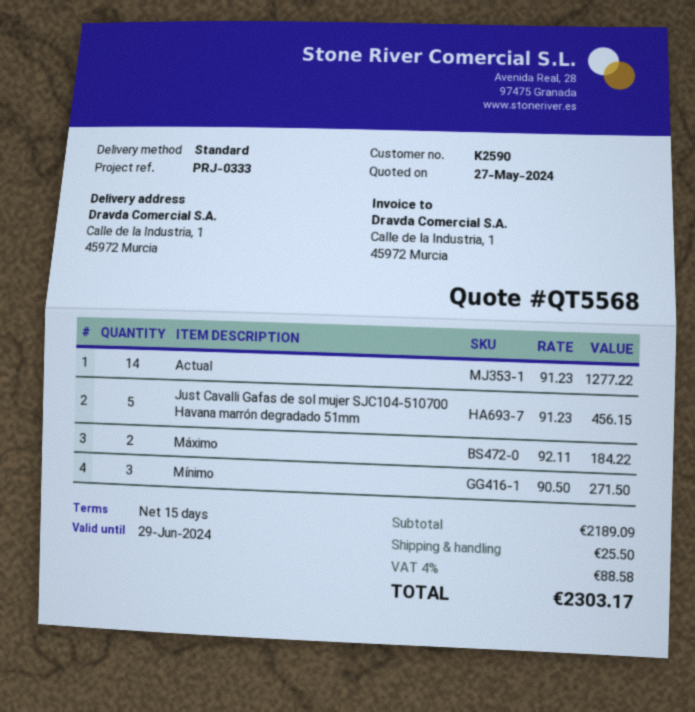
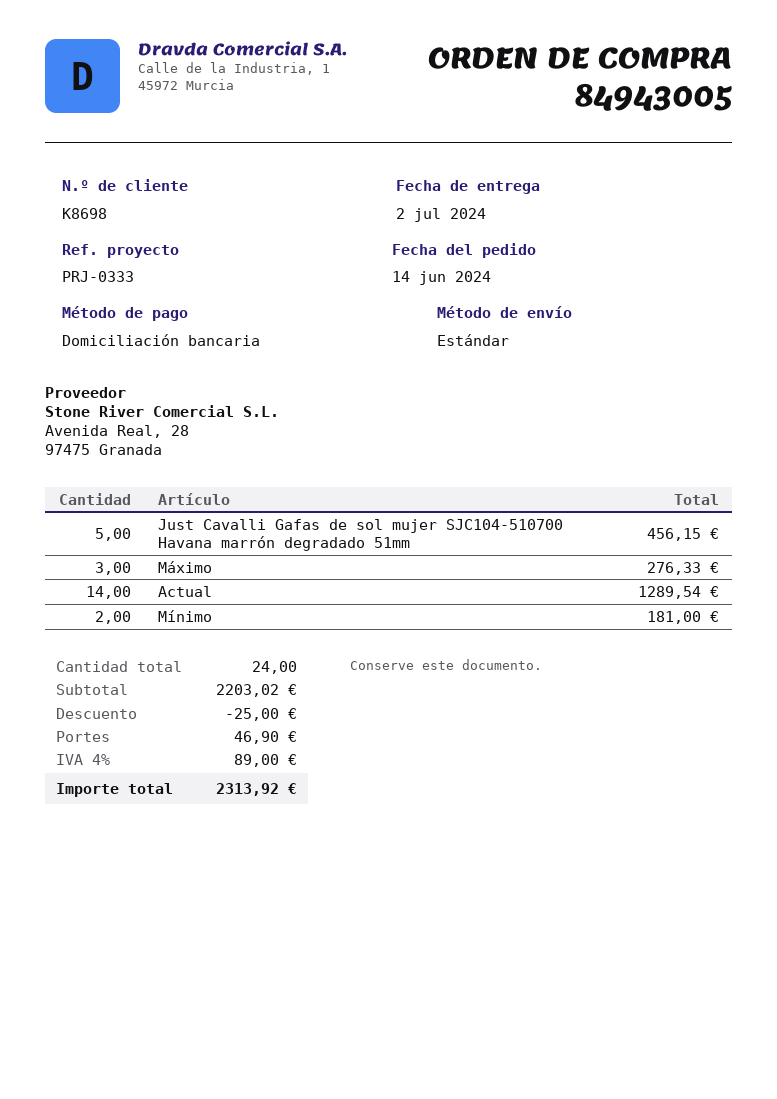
customer number: K2590 -> K8698
Actual: 14 for 1277.22 -> 14 for 1289.54
Máximo: 2 for 184.22 -> 3 for 276.33
Mínimo: 3 for 271.50 -> 2 for 181.00
subtotal: 2189.09 -> 2203.02
discount: none -> 25.00
shipping: 25.50 -> 46.90
tax: 4% = 88.58 -> 4% = 89.00
total: 2303.17 -> 2313.92

